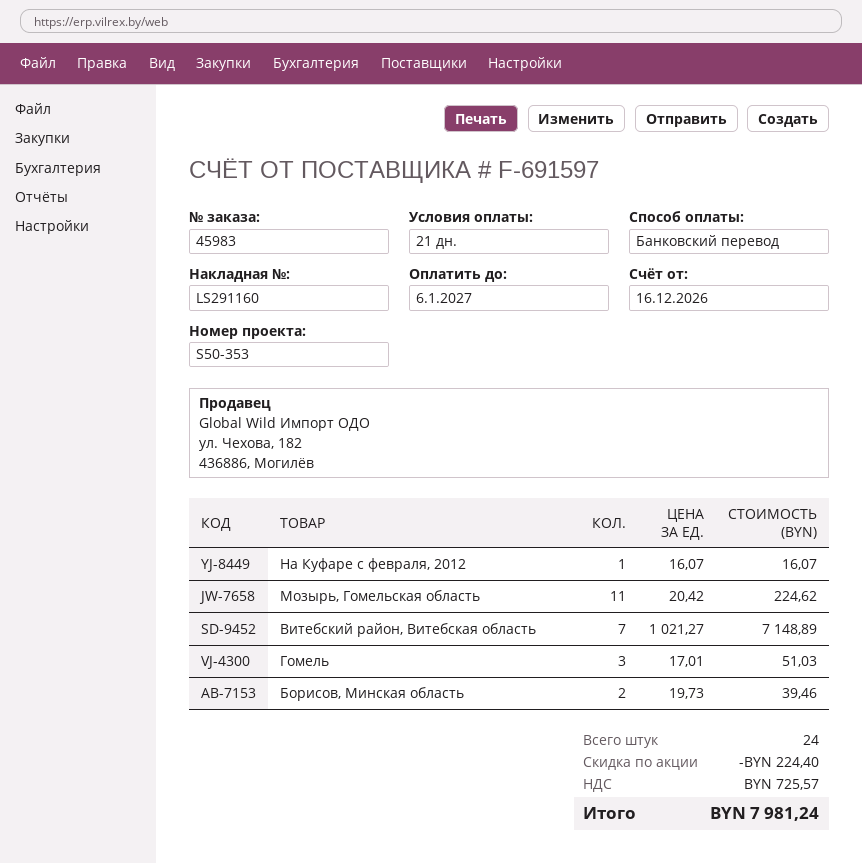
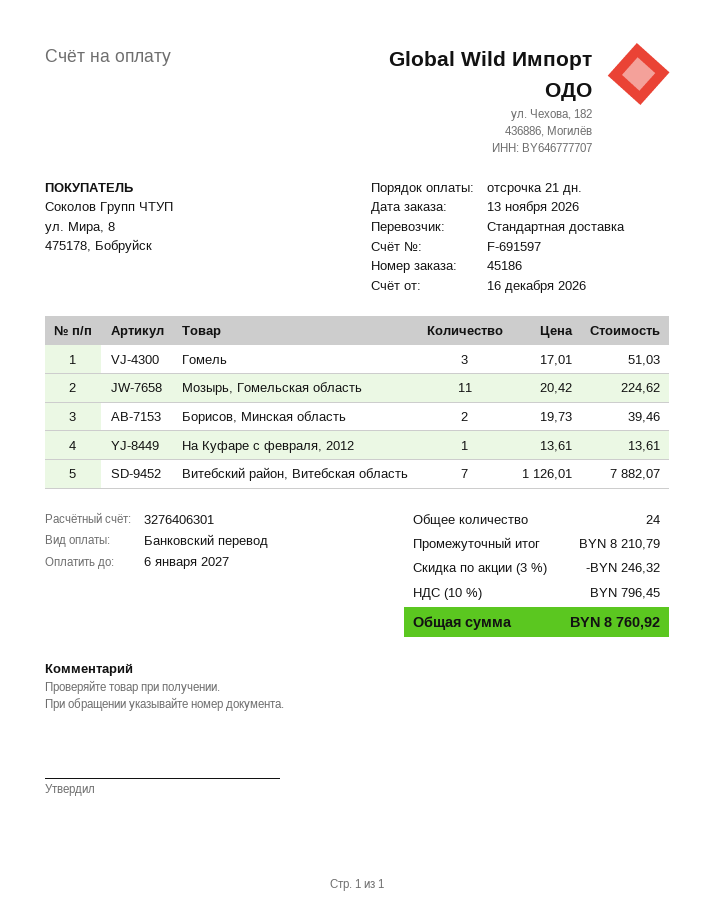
order number: 45983 -> 45186
На Куфаре с февраля, 2012: 1 x 16.07 = 16.07 -> 1 x 13.61 = 13.61
Витебский район, Витебская область: 7 x 1021.27 = 7148.89 -> 7 x 1126.01 = 7882.07
discount: 224.40 -> 246.32
tax: 725.57 -> 796.45
total: 7981.24 -> 8760.92

